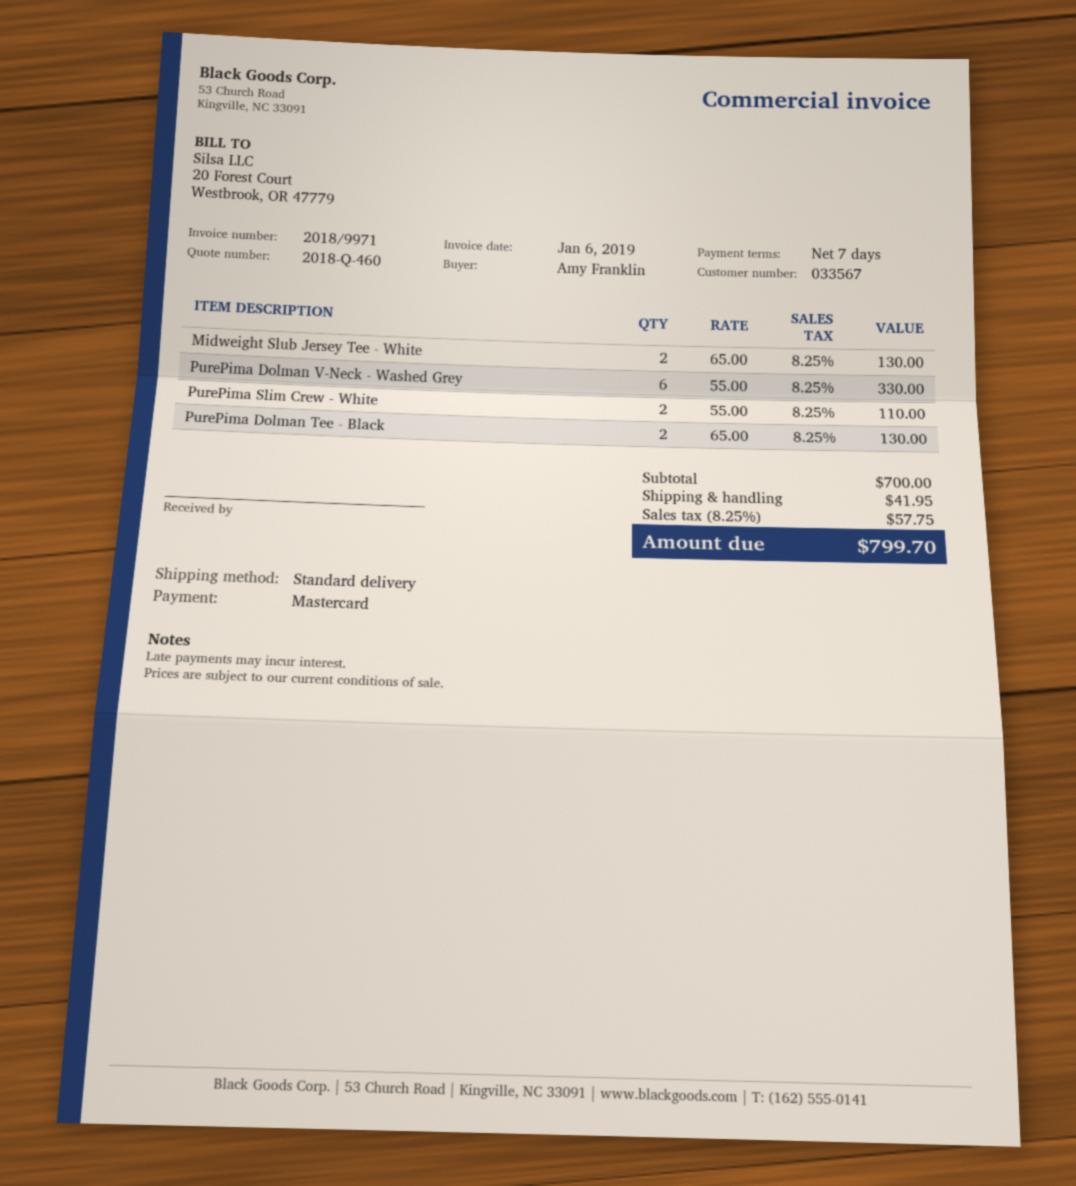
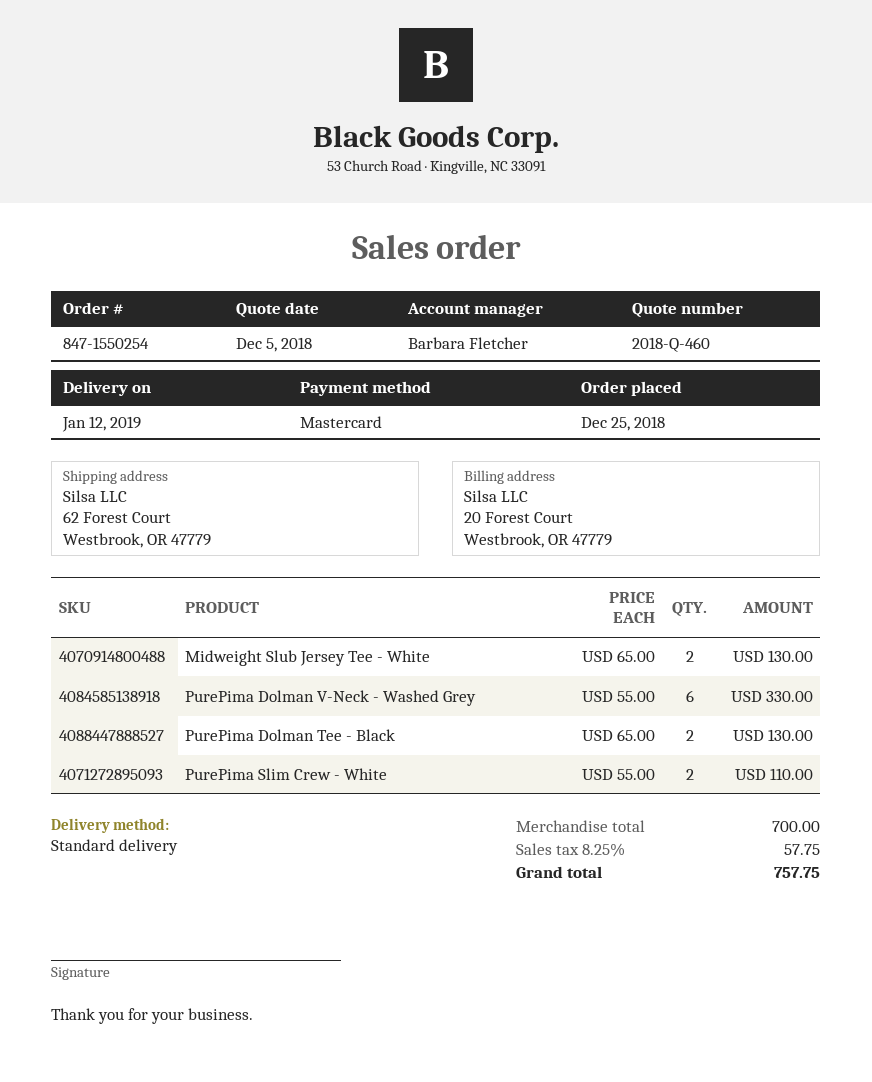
shipping: 41.95 -> none
total: 799.70 -> 757.75

